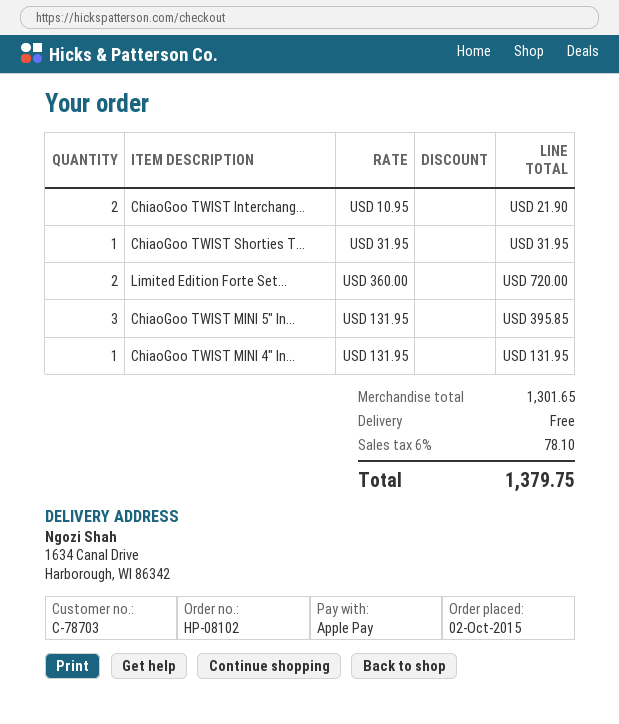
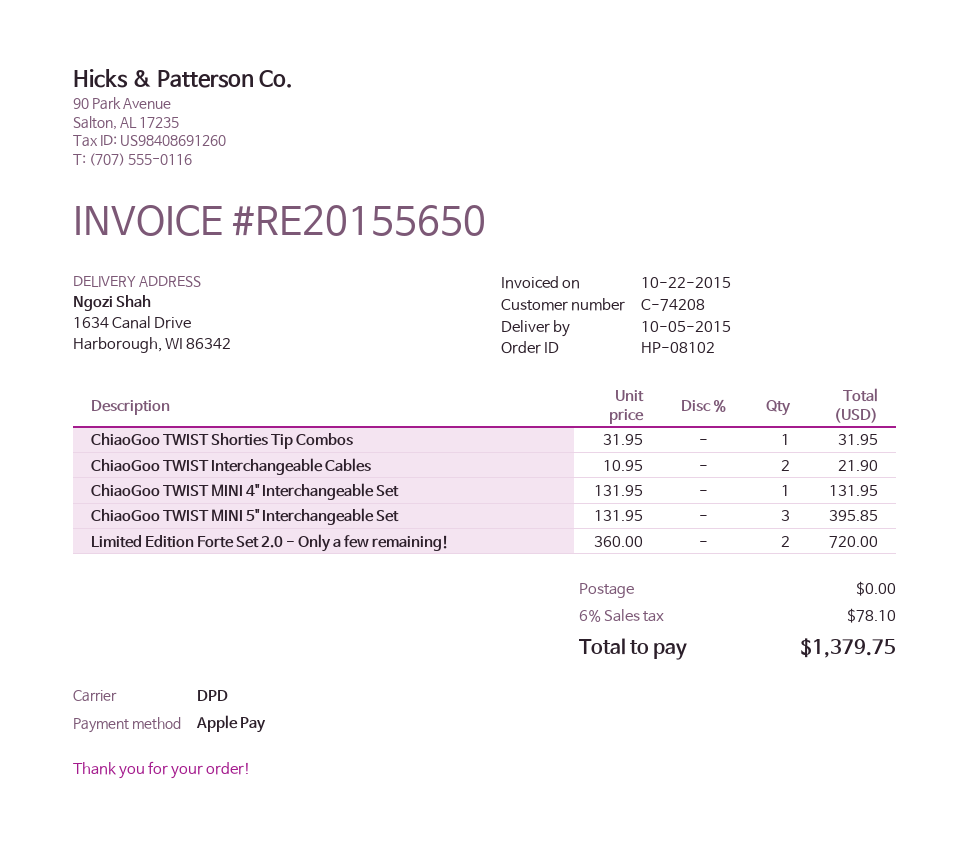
customer number: C-78703 -> C-74208

